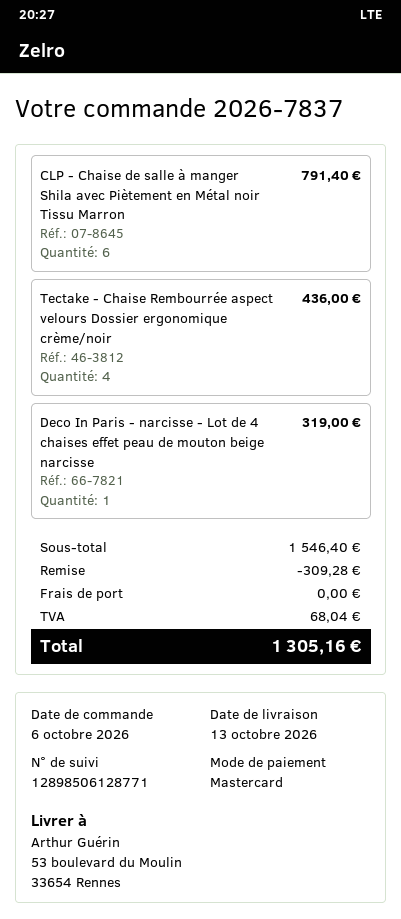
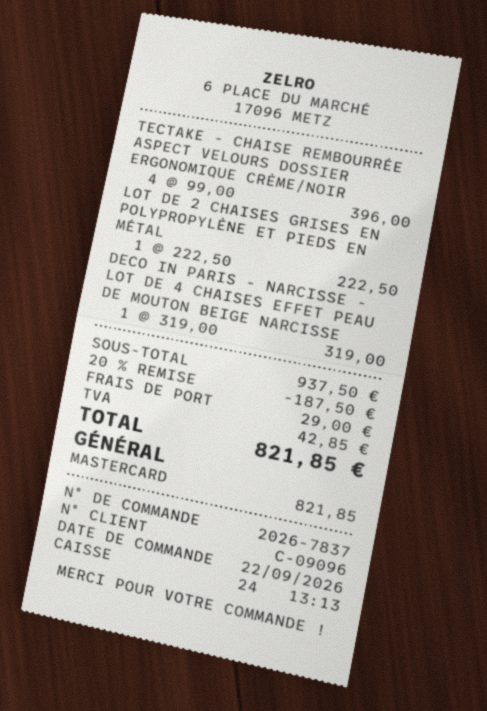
order date: 2026-10-06 -> 2026-09-22
CLP - Chaise de salle à manger Shila avec Piètement en Métal noir Tissu Marron: 6 for 791.40 -> none
Tectake - Chaise Rembourrée aspect velours Dossier ergonomique crème/noir: 4 for 436.00 -> 4 for 396.00
LOT DE 2 CHAISES GRISES EN POLYPROPYLÈNE ET PIEDS EN MÉTAL: none -> 1 for 222.50
subtotal: 1546.40 -> 937.50
discount: 309.28 -> 187.50
shipping: 0.00 -> 29.00
tax: 68.04 -> 42.85
total: 1305.16 -> 821.85

